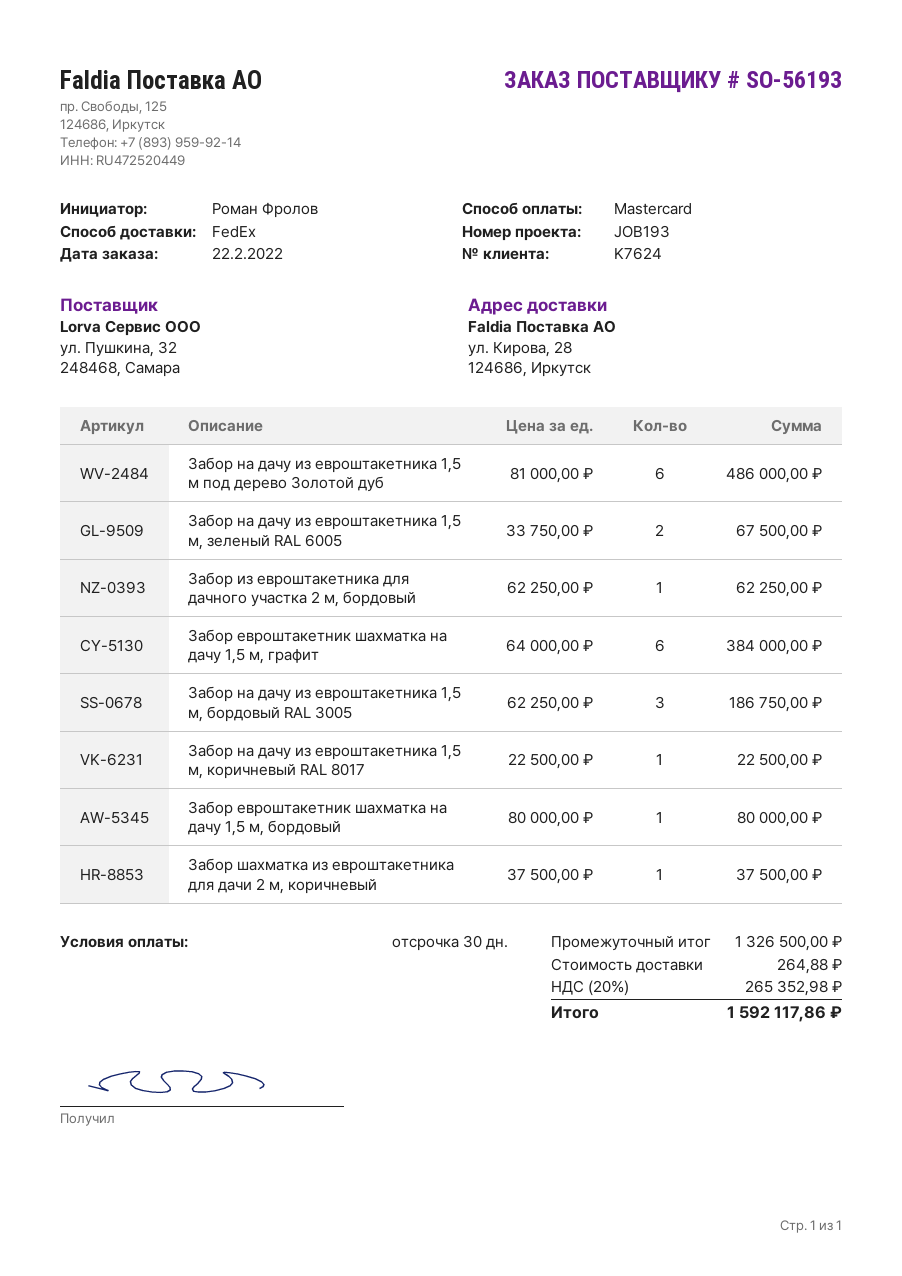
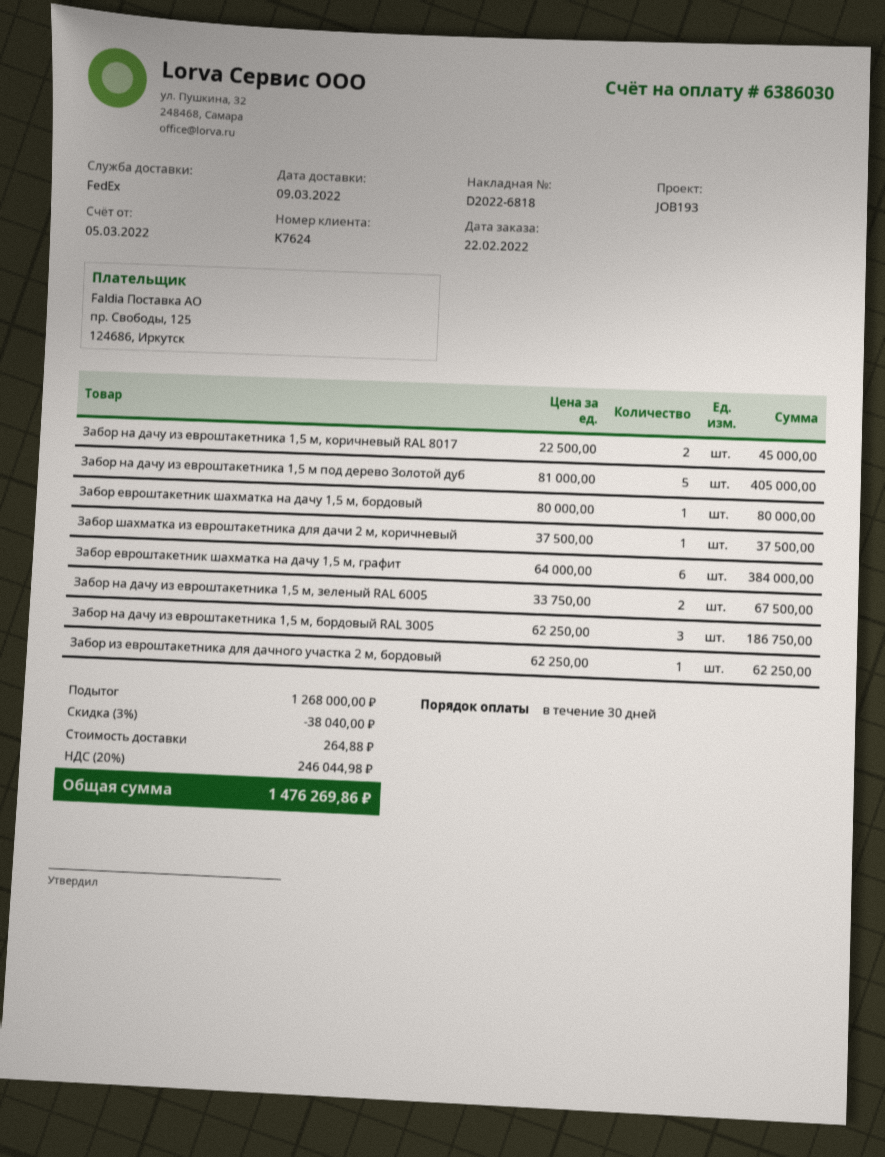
Забор на дачу из евроштакетника 1,5 м под дерево Золотой дуб: 6 x 81000.00 = 486000.00 -> 5 x 81000.00 = 405000.00
Забор на дачу из евроштакетника 1,5 м, коричневый RAL 8017: 1 x 22500.00 = 22500.00 -> 2 x 22500.00 = 45000.00
subtotal: 1326500.00 -> 1268000.00
discount: none -> 3% = 38040.00
tax: 20% = 265352.98 -> 20% = 246044.98
total: 1592117.86 -> 1476269.86

